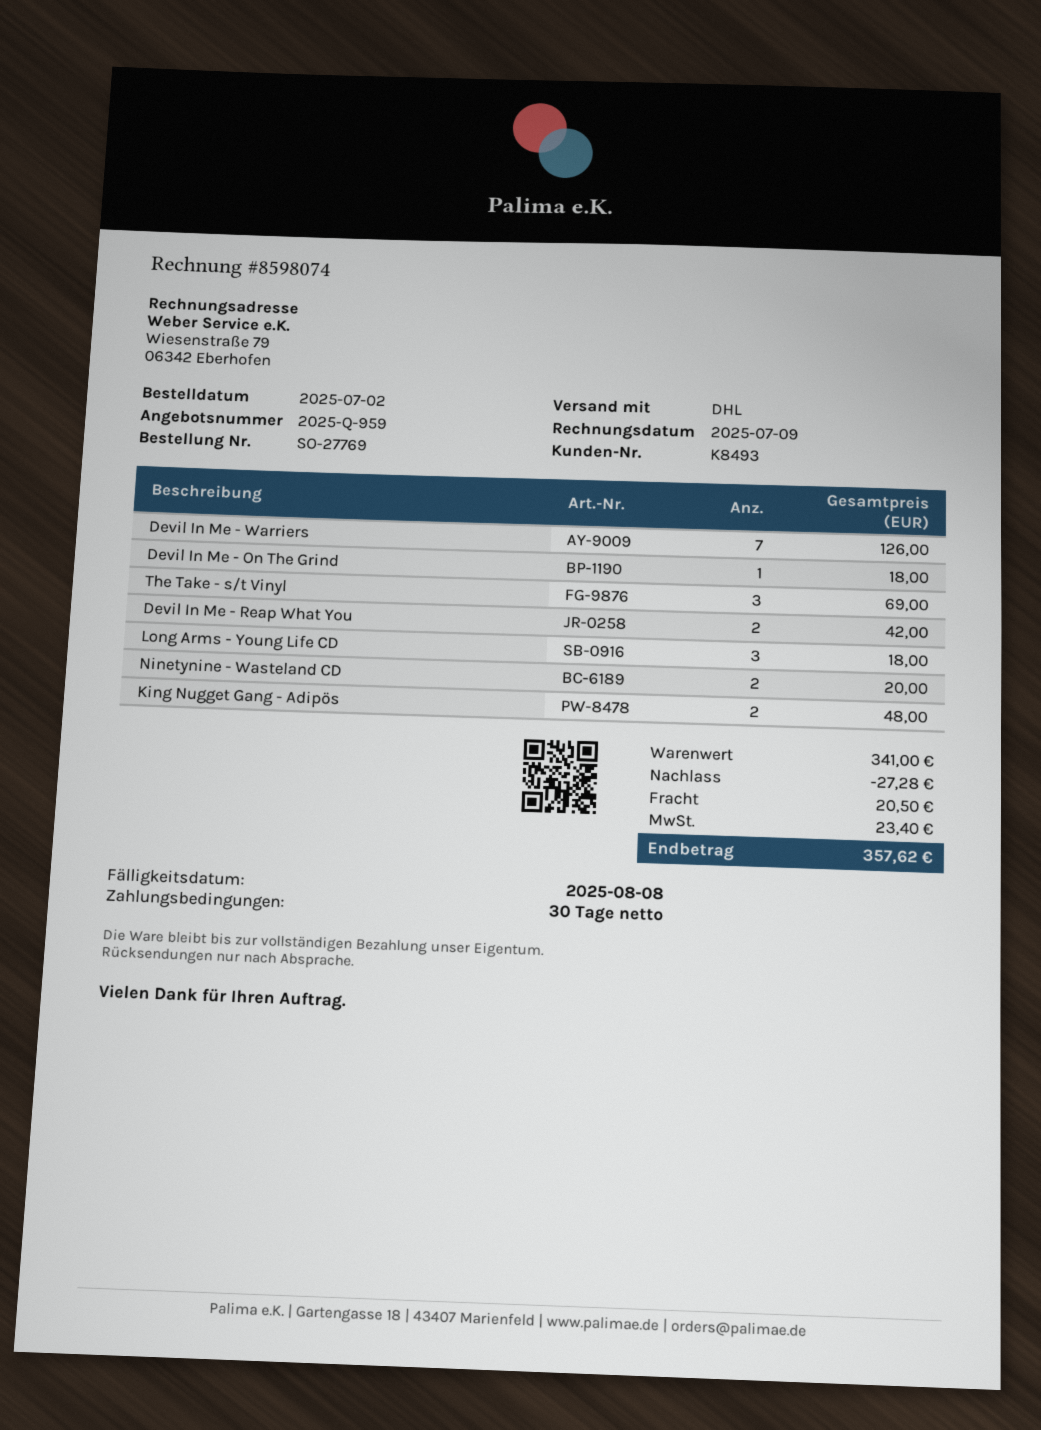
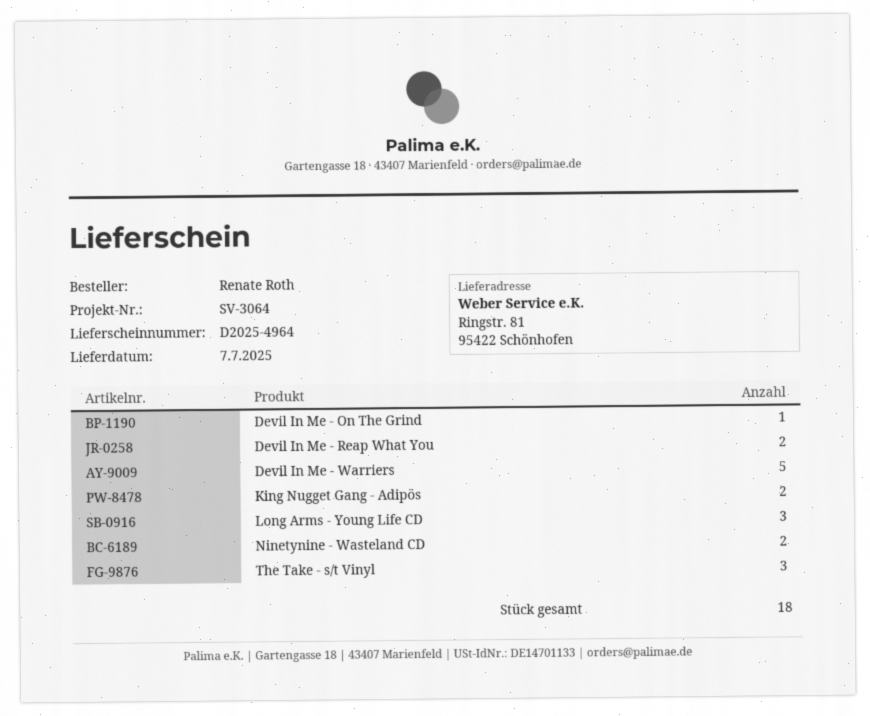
Devil In Me - Warriers: 7 -> 5

